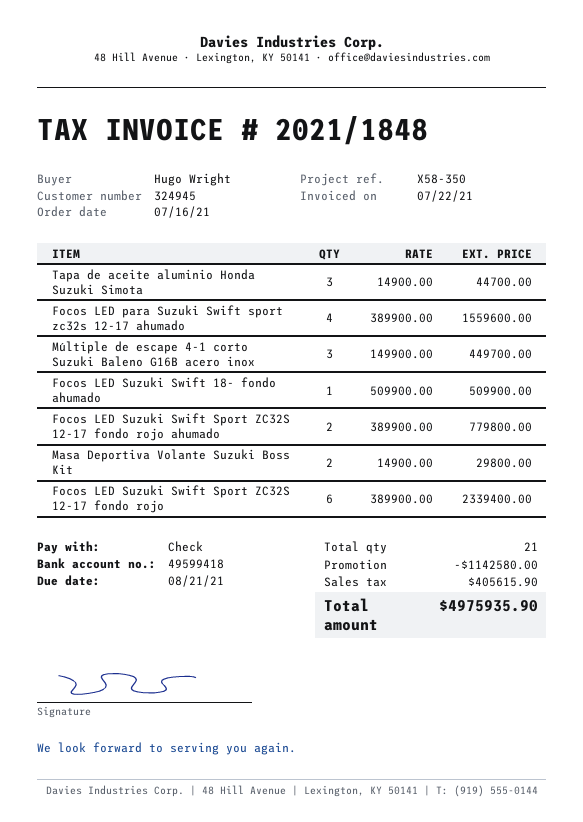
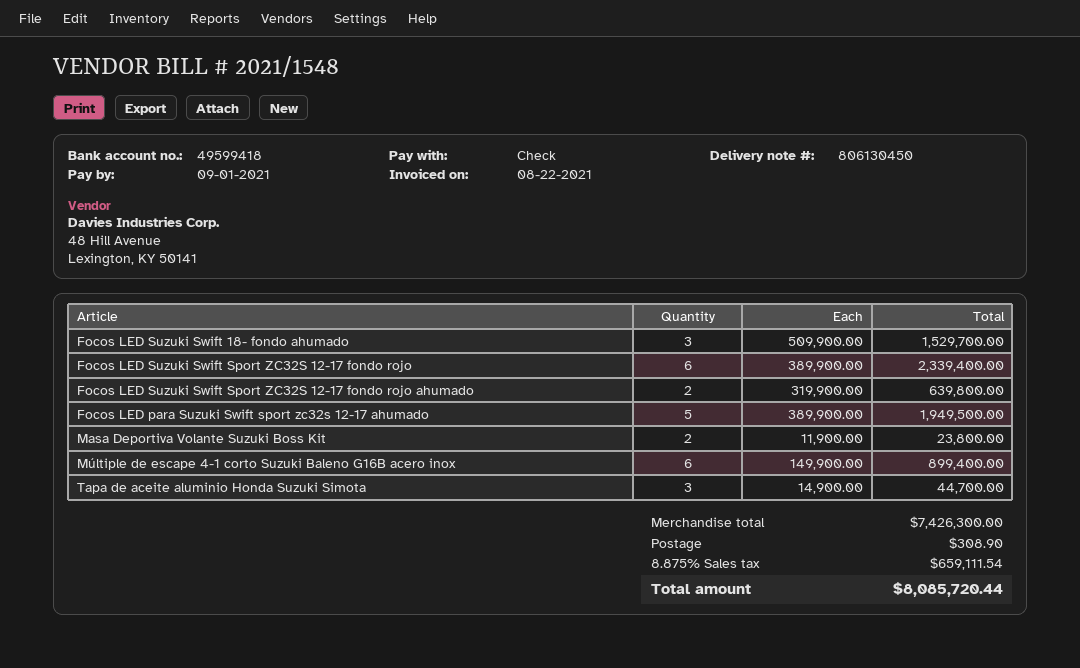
invoice number: 2021/1848 -> 2021/1548
invoice date: 2021-07-22 -> 2021-08-22
due date: 2021-08-21 -> 2021-09-01
Focos LED para Suzuki Swift sport zc32s 12-17 ahumado: 4 x 389900.00 = 1559600.00 -> 5 x 389900.00 = 1949500.00
Múltiple de escape 4-1 corto Suzuki Baleno G16B acero inox: 3 x 149900.00 = 449700.00 -> 6 x 149900.00 = 899400.00
Focos LED Suzuki Swift 18- fondo ahumado: 1 x 509900.00 = 509900.00 -> 3 x 509900.00 = 1529700.00
Focos LED Suzuki Swift Sport ZC32S 12-17 fondo rojo ahumado: 2 x 389900.00 = 779800.00 -> 2 x 319900.00 = 639800.00
Masa Deportiva Volante Suzuki Boss Kit: 2 x 14900.00 = 29800.00 -> 2 x 11900.00 = 23800.00
discount: 1142580.00 -> none
shipping: none -> 308.90
tax: 405615.90 -> 659111.54
total: 4975935.90 -> 8085720.44

